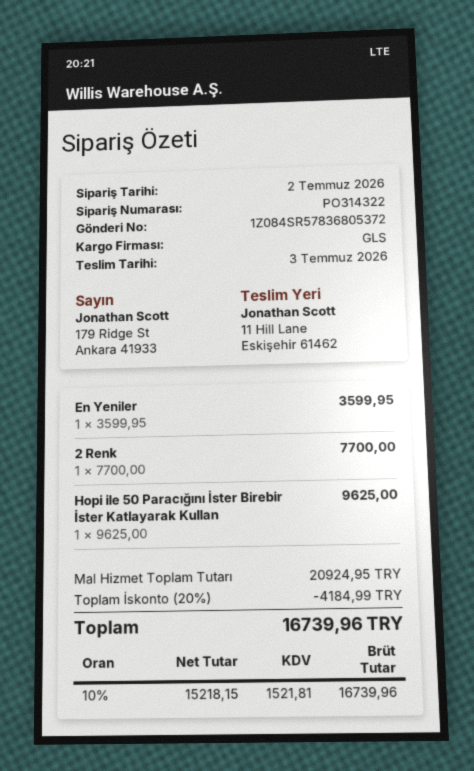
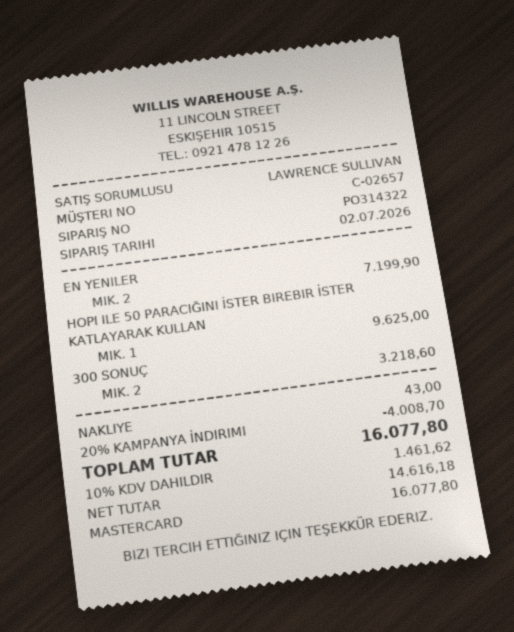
En Yeniler: 1 for 3599.95 -> 2 for 7199.90
2 Renk: 1 for 7700.00 -> none
300 SONUÇ: none -> 2 for 3218.60
discount: 20% = 4184.99 -> 20% = 4008.70
shipping: none -> 43.00
net: 15218.15 -> 14616.18
tax: 10% = 1521.81 -> 10% = 1461.62
total: 16739.96 -> 16077.80

